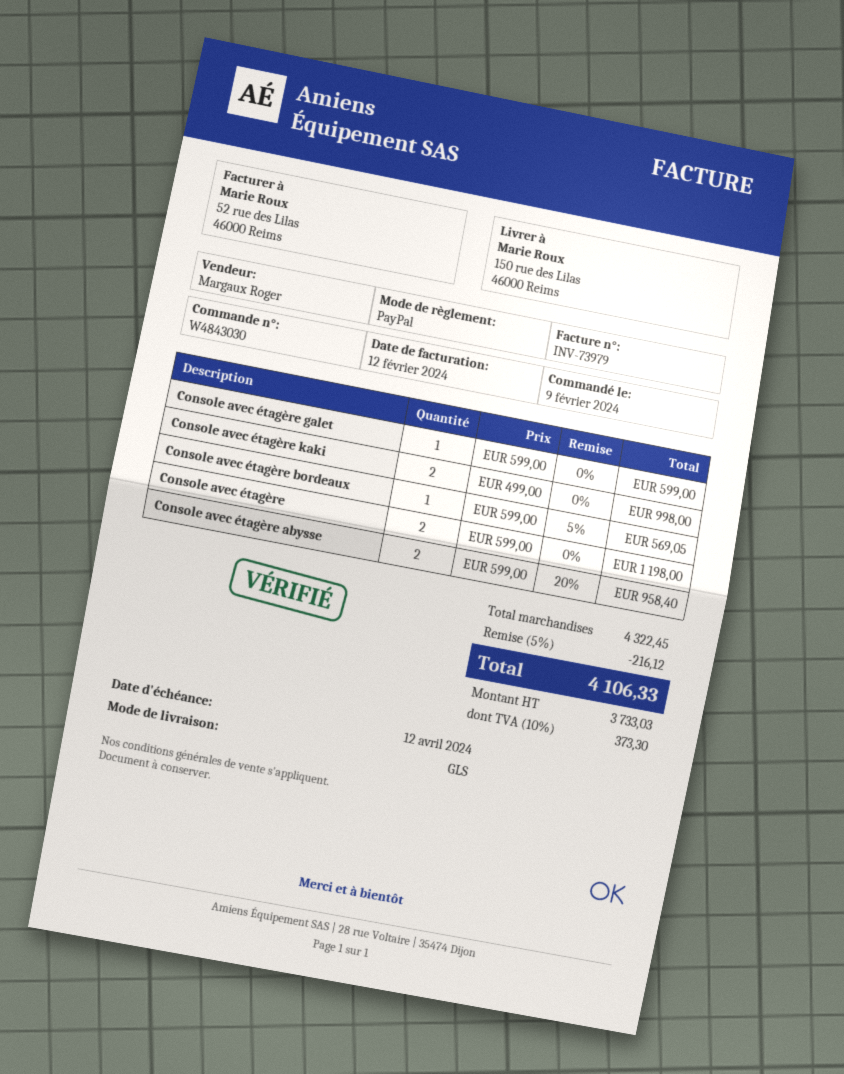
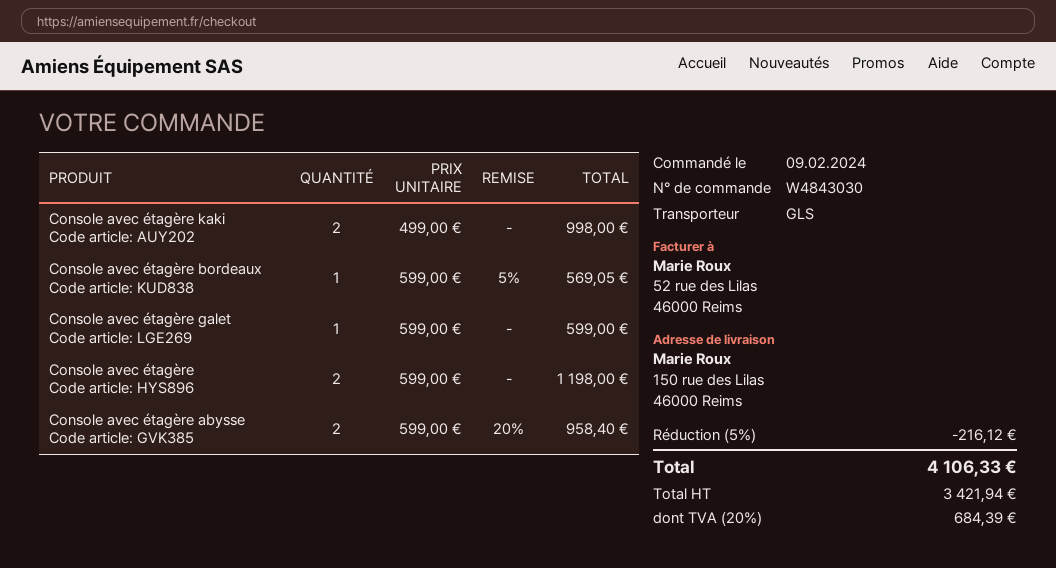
net: 3733.03 -> 3421.94
tax: 10% = 373.30 -> 20% = 684.39

